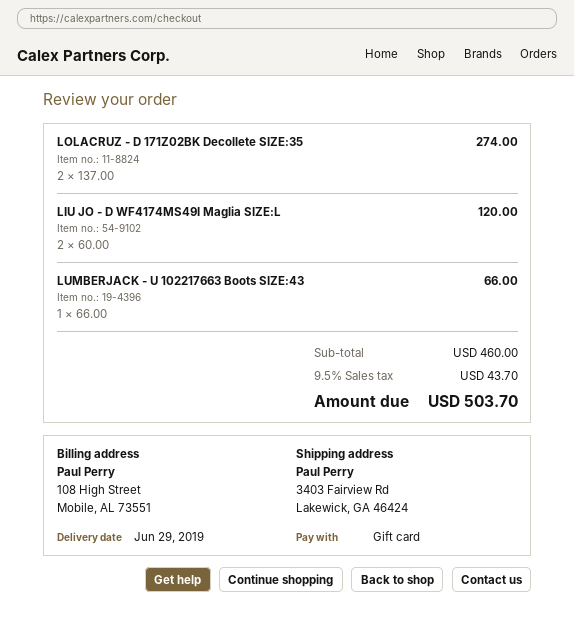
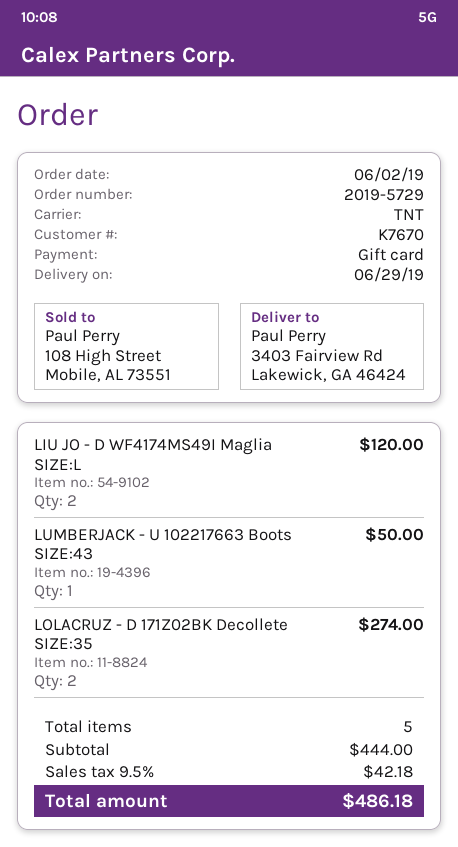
LUMBERJACK - U 102217663 Boots SIZE:43: 1 for 66.00 -> 1 for 50.00
subtotal: 460.00 -> 444.00
tax: 9.5% = 43.70 -> 9.5% = 42.18
total: 503.70 -> 486.18

